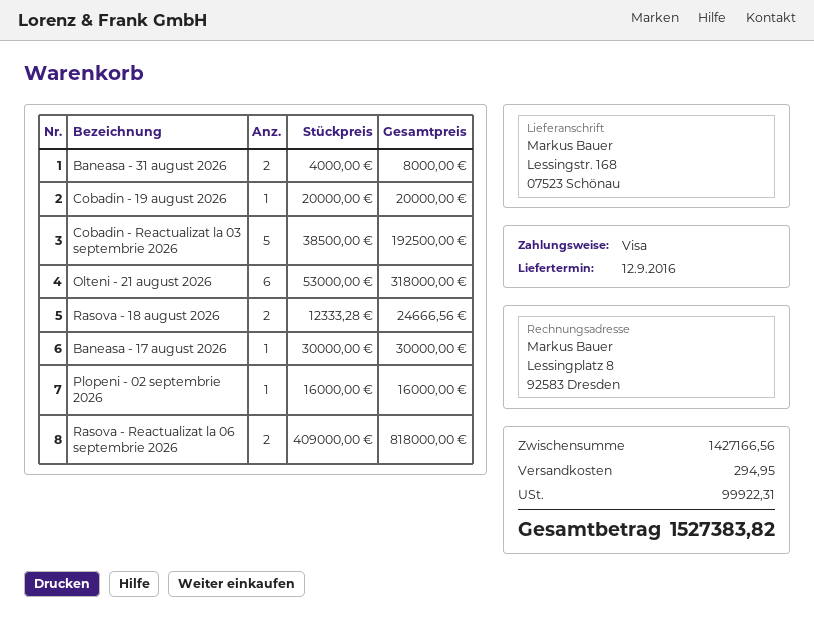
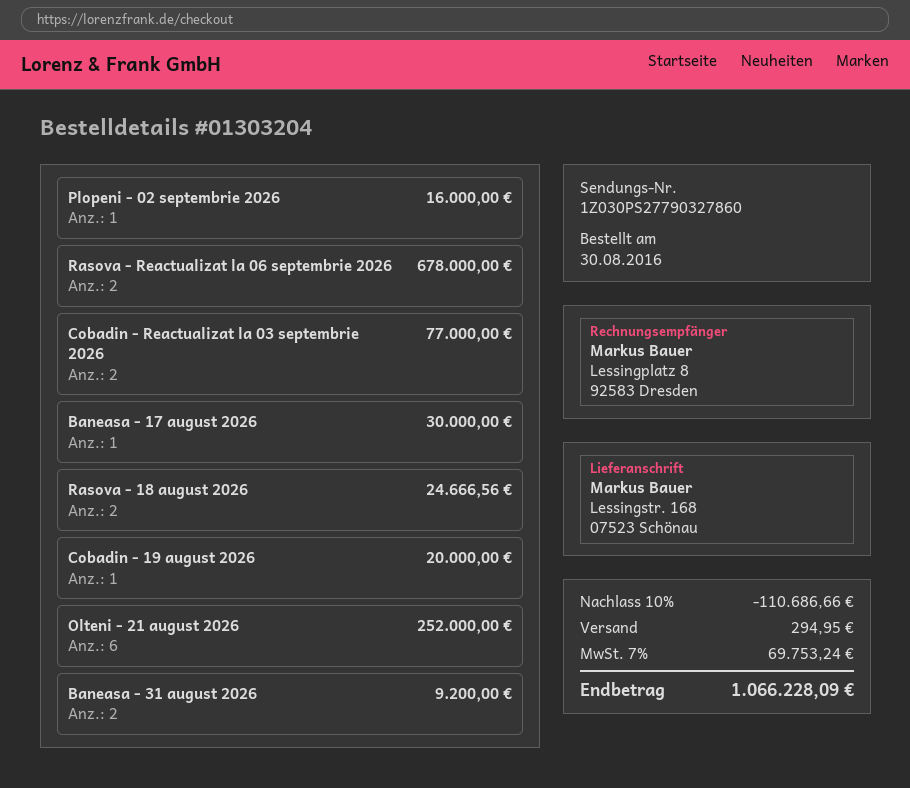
Baneasa - 31 august 2026: 2 for 8000.00 -> 2 for 9200.00
Cobadin - Reactualizat la 03 septembrie 2026: 5 for 192500.00 -> 2 for 77000.00
Olteni - 21 august 2026: 6 for 318000.00 -> 6 for 252000.00
Rasova - Reactualizat la 06 septembrie 2026: 2 for 818000.00 -> 2 for 678000.00
discount: none -> 10% = 110686.66
tax: 99922.31 -> 69753.24
total: 1527383.82 -> 1066228.09

